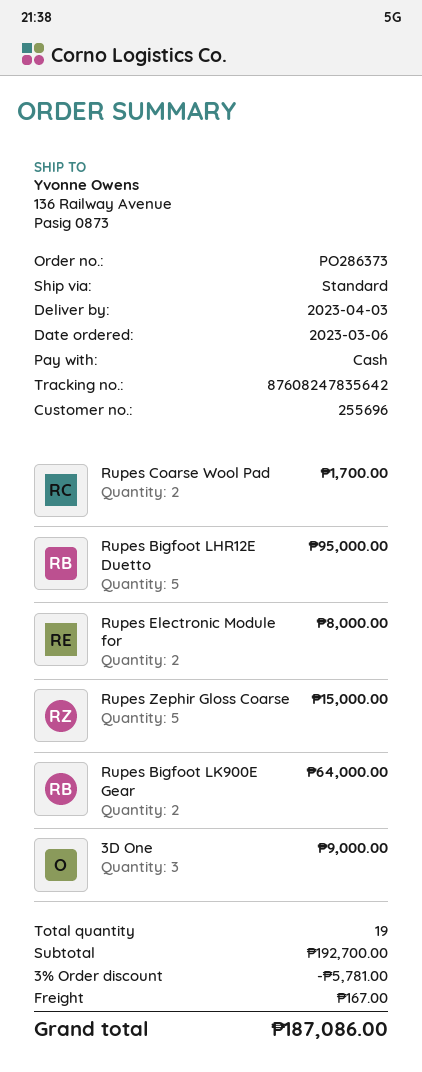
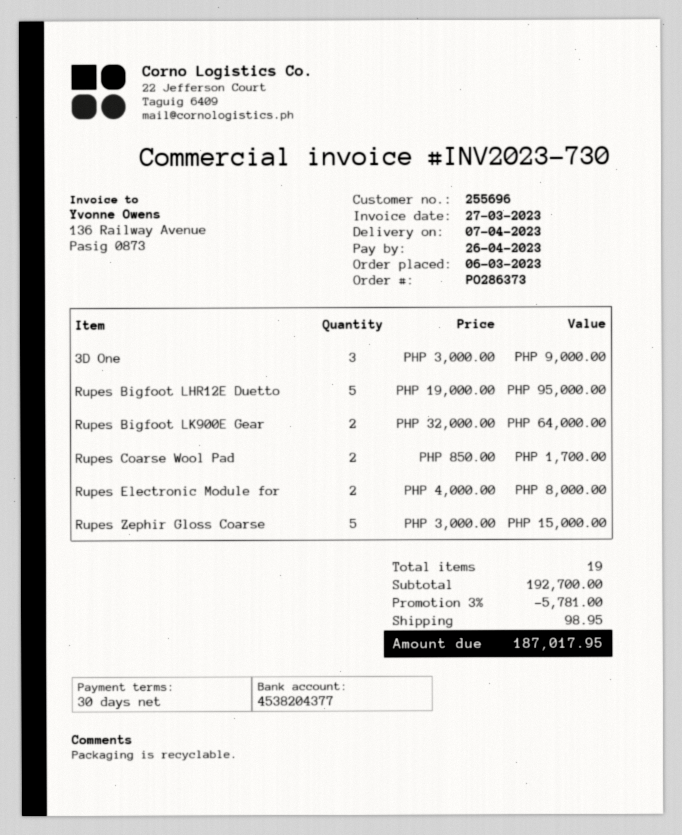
delivery date: 2023-04-03 -> 2023-04-07
shipping: 167.00 -> 98.95
total: 187086.00 -> 187017.95

